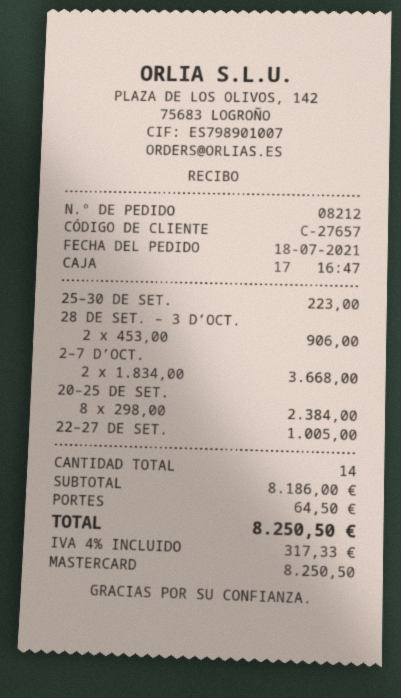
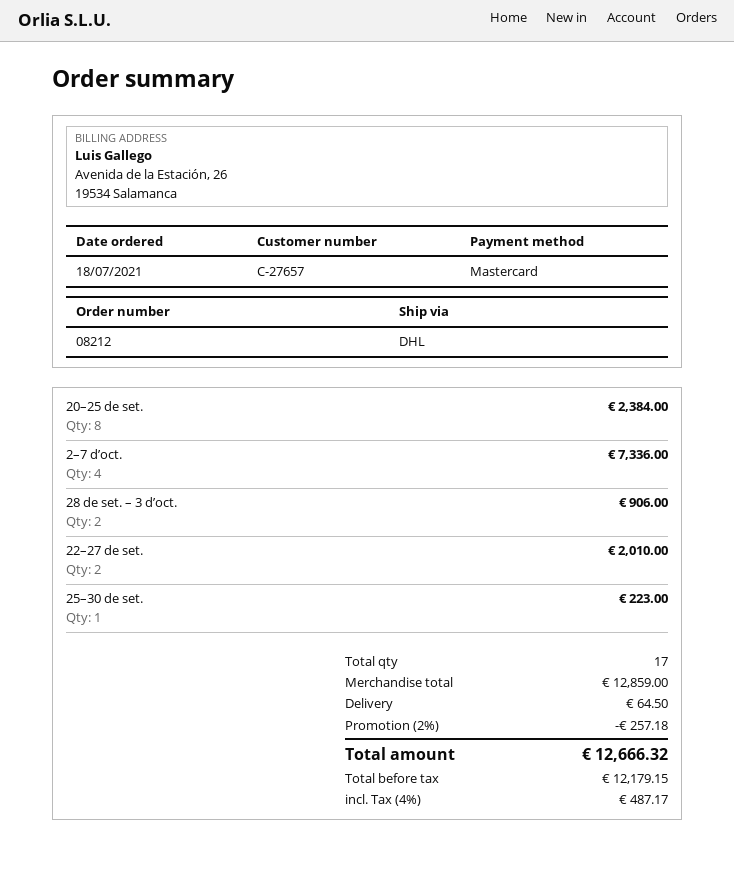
2–7 D’OCT.: 2 for 3668.00 -> 4 for 7336.00
22–27 DE SET.: 1 for 1005.00 -> 2 for 2010.00
total quantity: 14 -> 17
subtotal: 8186.00 -> 12859.00
discount: none -> 2% = 257.18
tax: 4% = 317.33 -> 4% = 487.17
total: 8250.50 -> 12666.32

